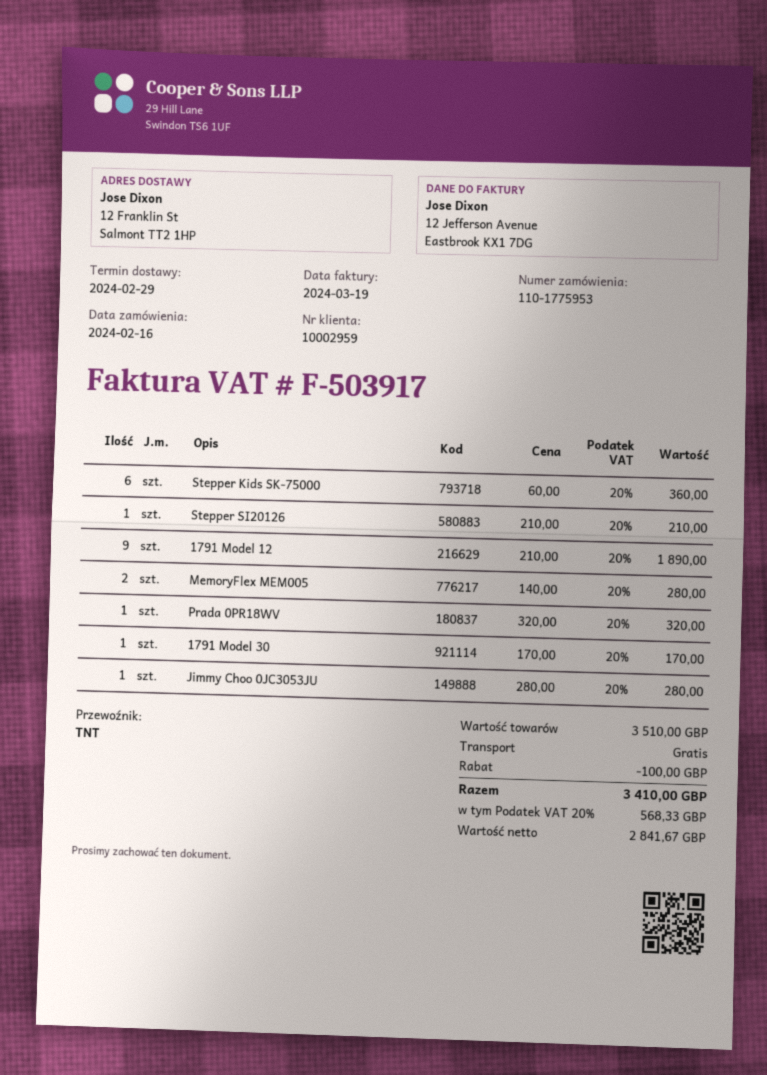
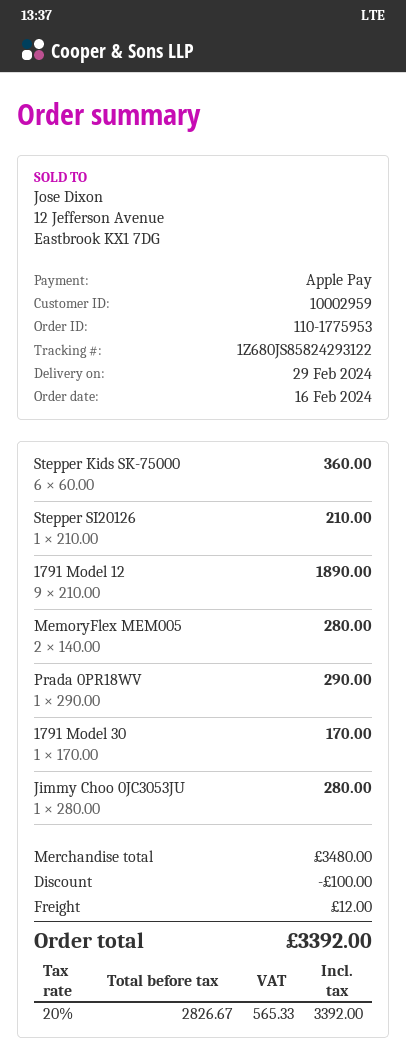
Prada 0PR18WV: 1 x 320.00 = 320.00 -> 1 x 290.00 = 290.00
subtotal: 3510.00 -> 3480.00
shipping: 0.00 -> 12.00
net: 2841.67 -> 2826.67
tax: 20% = 568.33 -> 20% = 565.33
total: 3410.00 -> 3392.00

